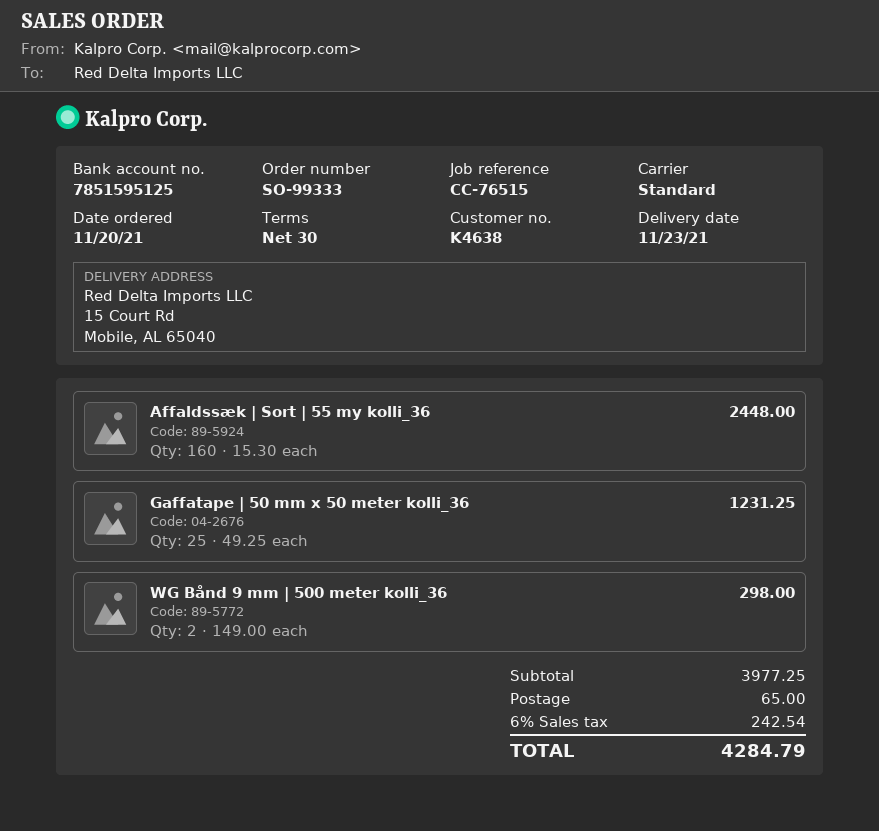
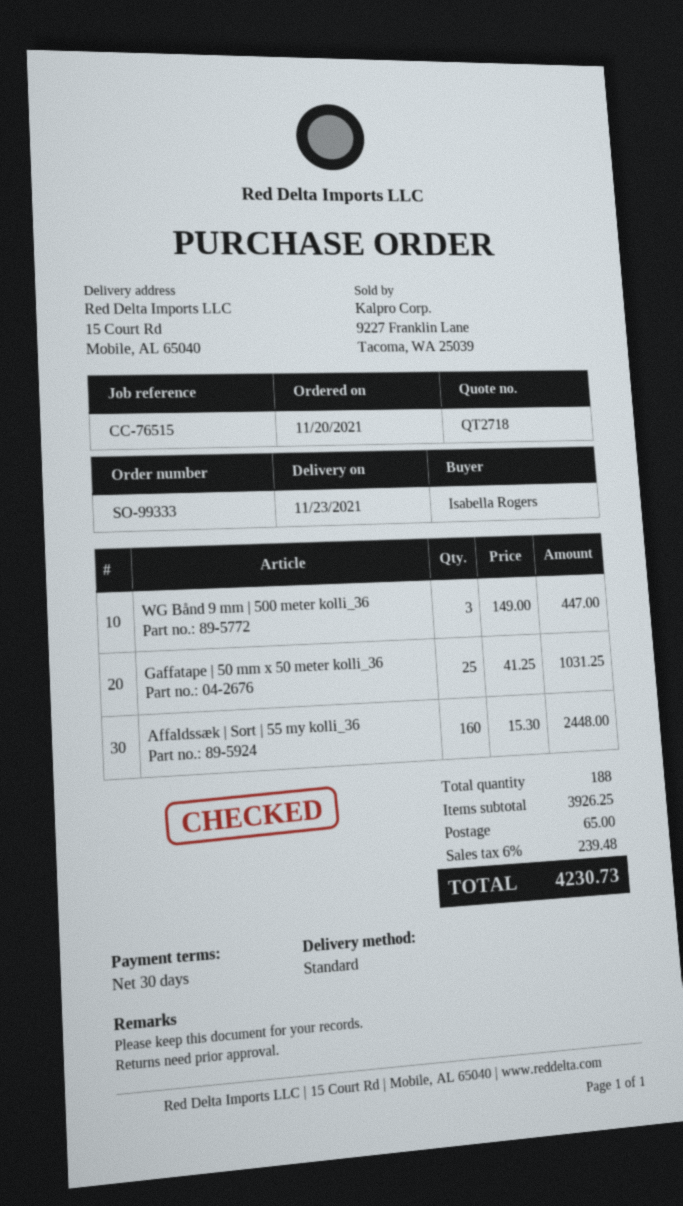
Gaffatape | 50 mm x 50 meter kolli_36: 25 x 49.25 = 1231.25 -> 25 x 41.25 = 1031.25
WG Bånd 9 mm | 500 meter kolli_36: 2 x 149.00 = 298.00 -> 3 x 149.00 = 447.00
subtotal: 3977.25 -> 3926.25
tax: 6% = 242.54 -> 6% = 239.48
total: 4284.79 -> 4230.73

